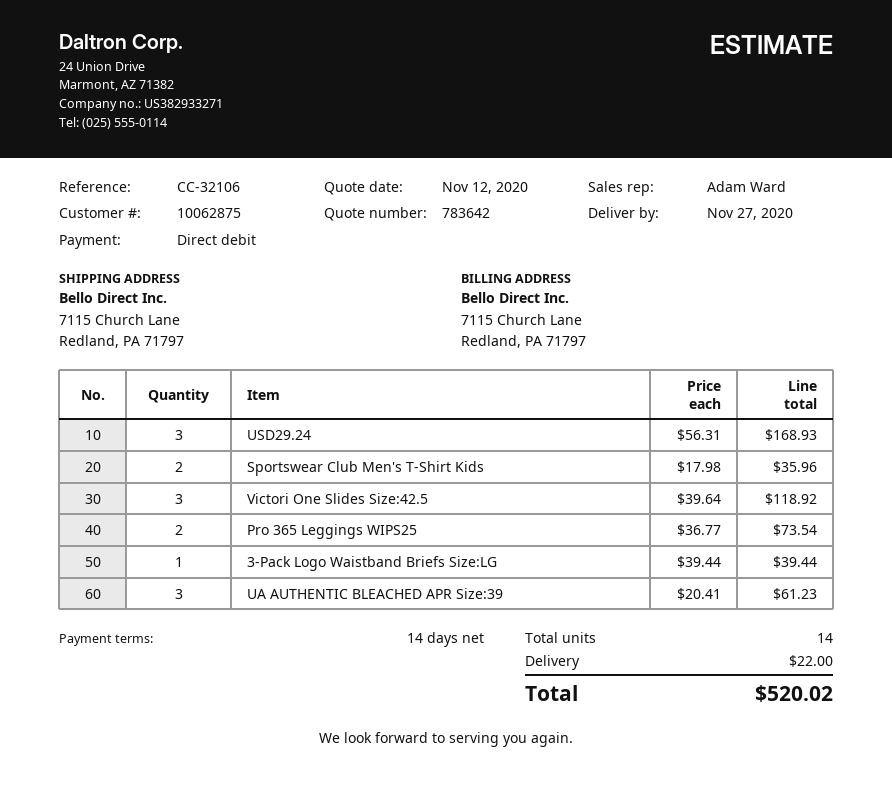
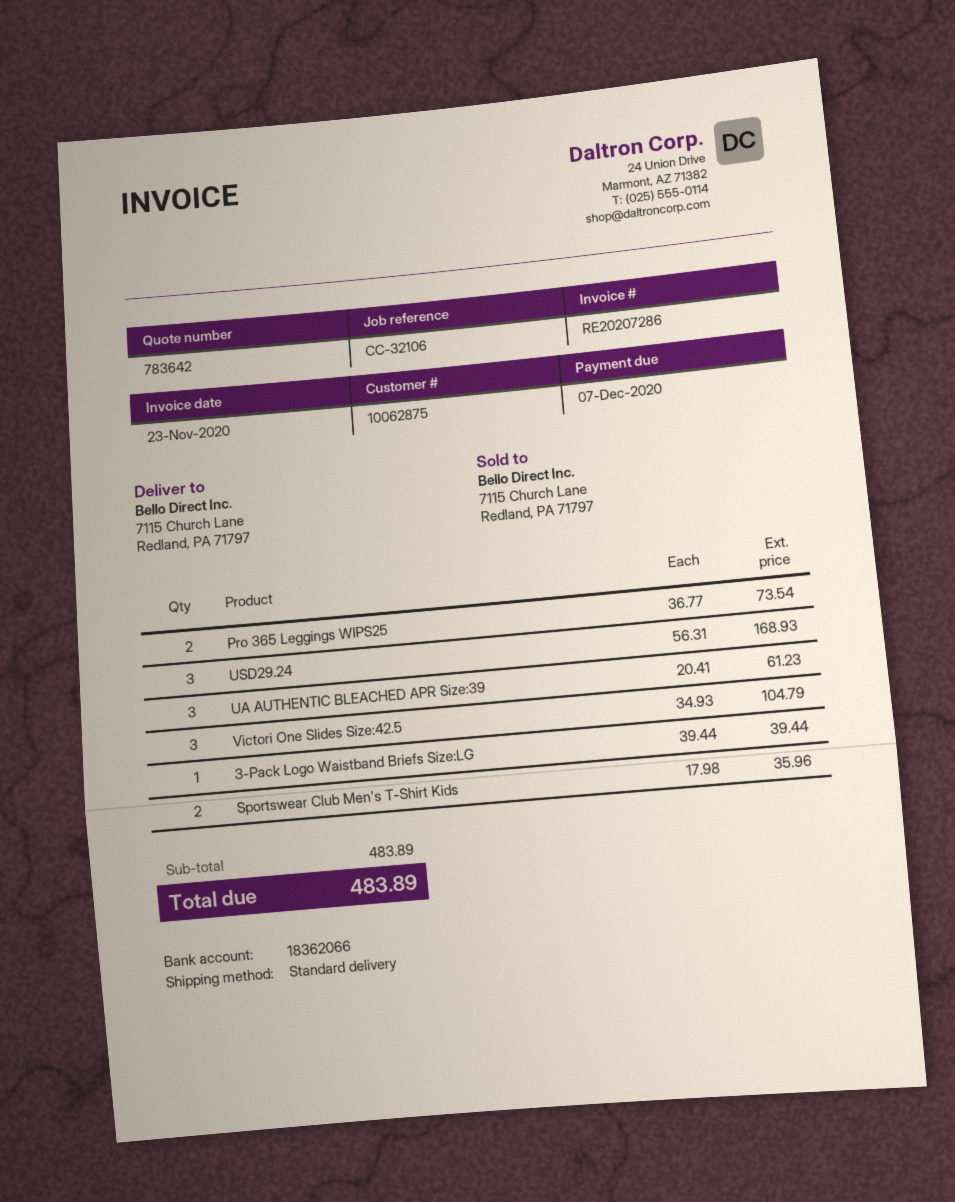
Victori One Slides Size:42.5: 3 x 39.64 = 118.92 -> 3 x 34.93 = 104.79
shipping: 22.00 -> none
total: 520.02 -> 483.89

